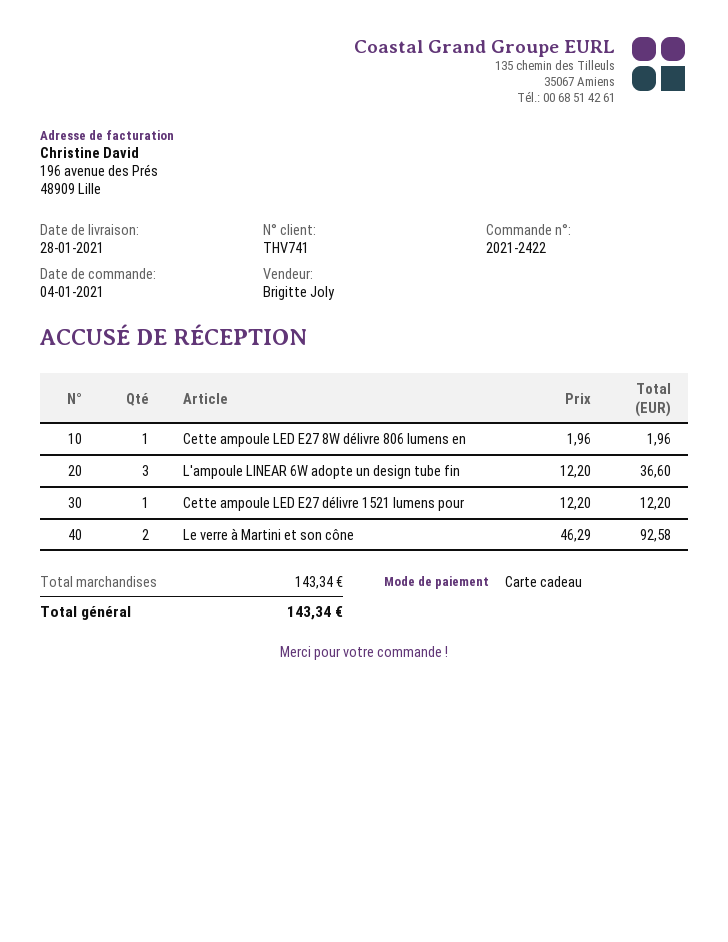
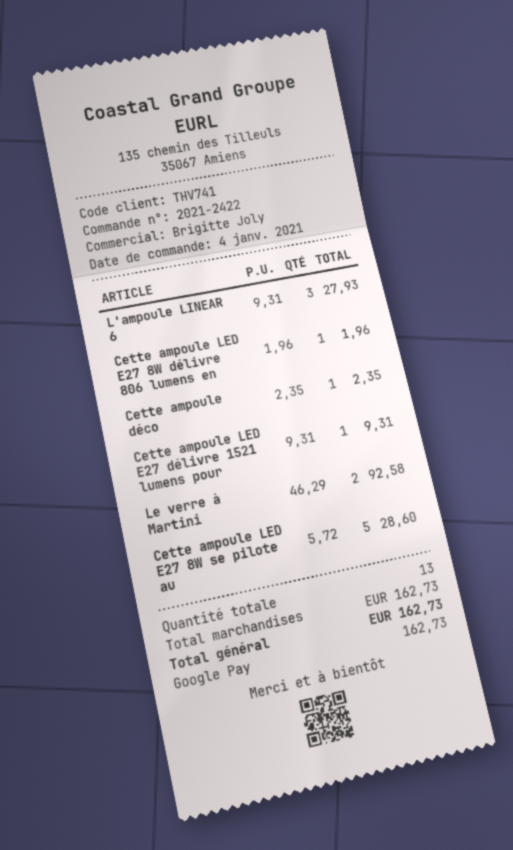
payment method: gift card -> Google Pay
L'ampoule LINEAR 6W adopte un design tube fin: 3 x 12.20 = 36.60 -> 3 x 9.31 = 27.93
Cette ampoule LED E27 délivre 1521 lumens pour: 1 x 12.20 = 12.20 -> 1 x 9.31 = 9.31
Cette ampoule déco: none -> 1 x 2.35 = 2.35
Cette ampoule LED E27 8W se pilote au: none -> 5 x 5.72 = 28.60
subtotal: 143.34 -> 162.73
total: 143.34 -> 162.73

